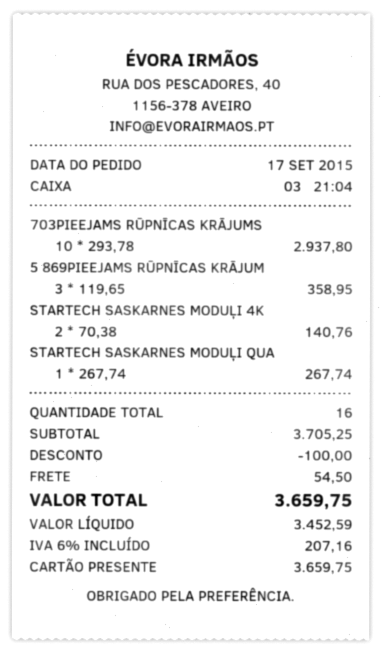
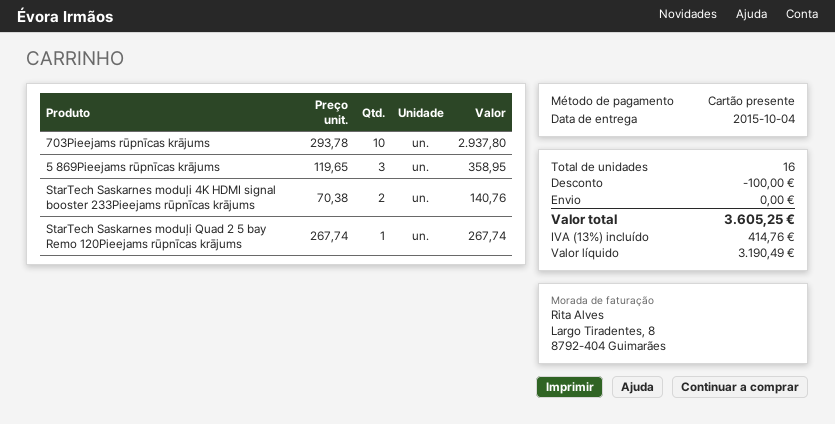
shipping: 54.50 -> 0.00
net: 3452.59 -> 3190.49
tax: 6% = 207.16 -> 13% = 414.76
total: 3659.75 -> 3605.25

